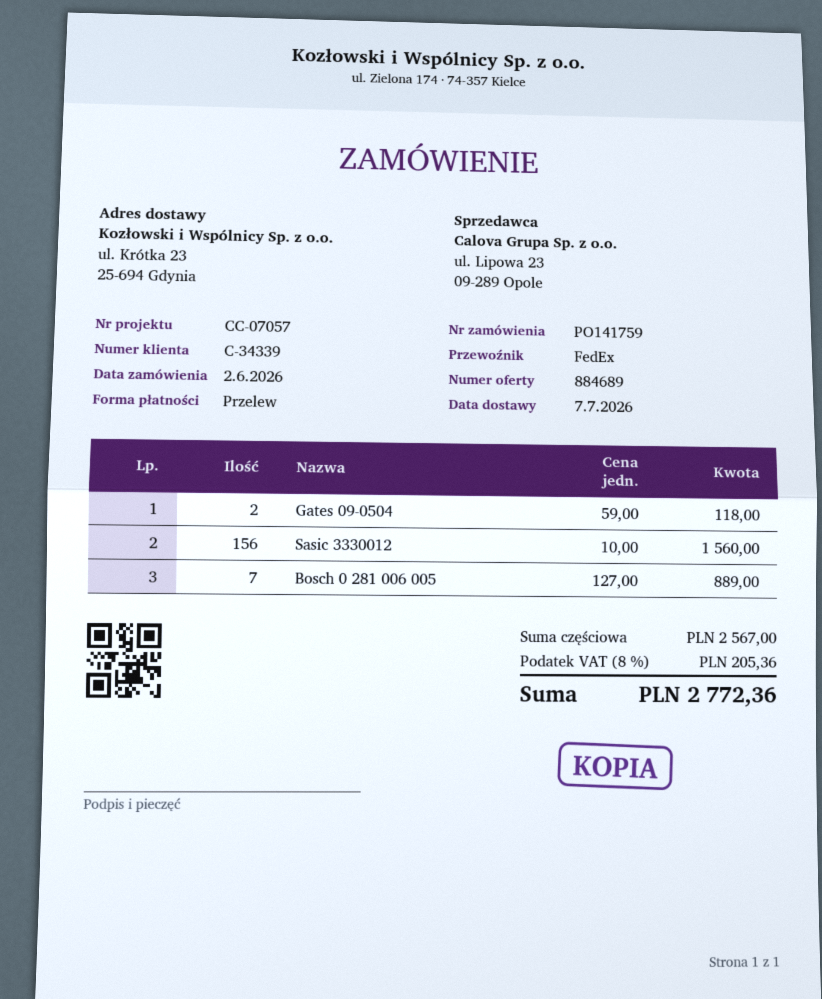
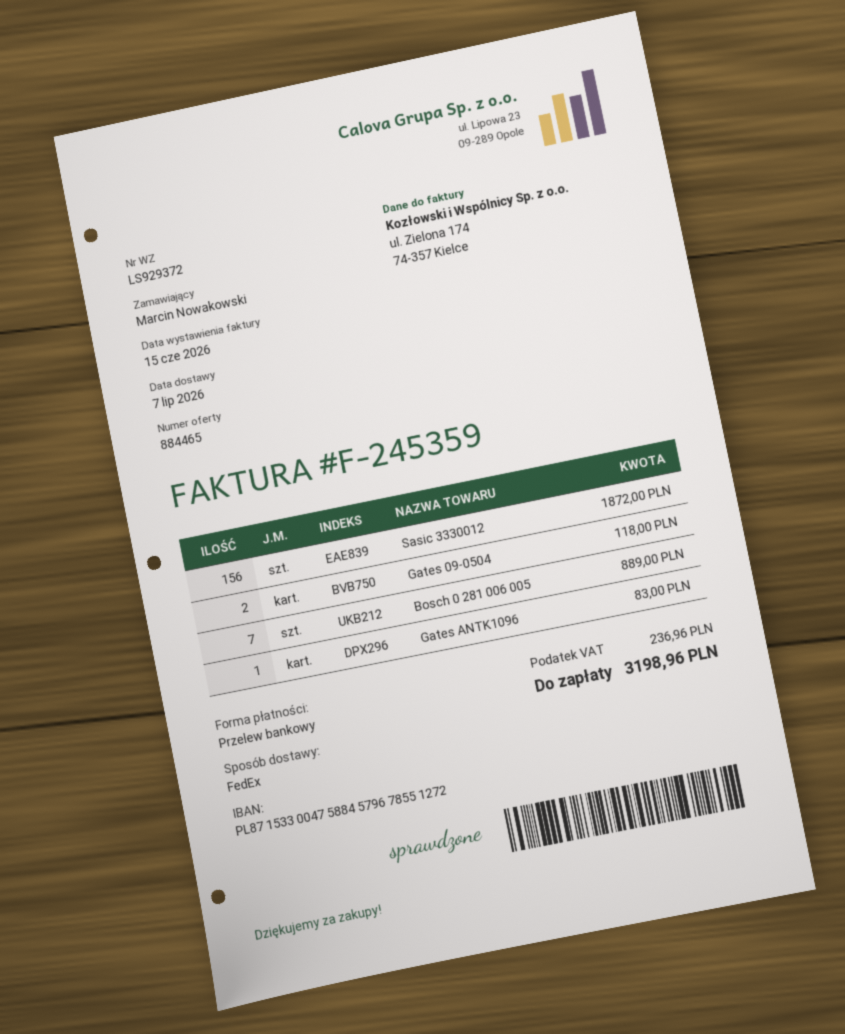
quote number: 884689 -> 884465
Sasic 3330012: 156 for 1560.00 -> 156 for 1872.00
Gates ANTK1096: none -> 1 for 83.00
tax: 205.36 -> 236.96
total: 2772.36 -> 3198.96

